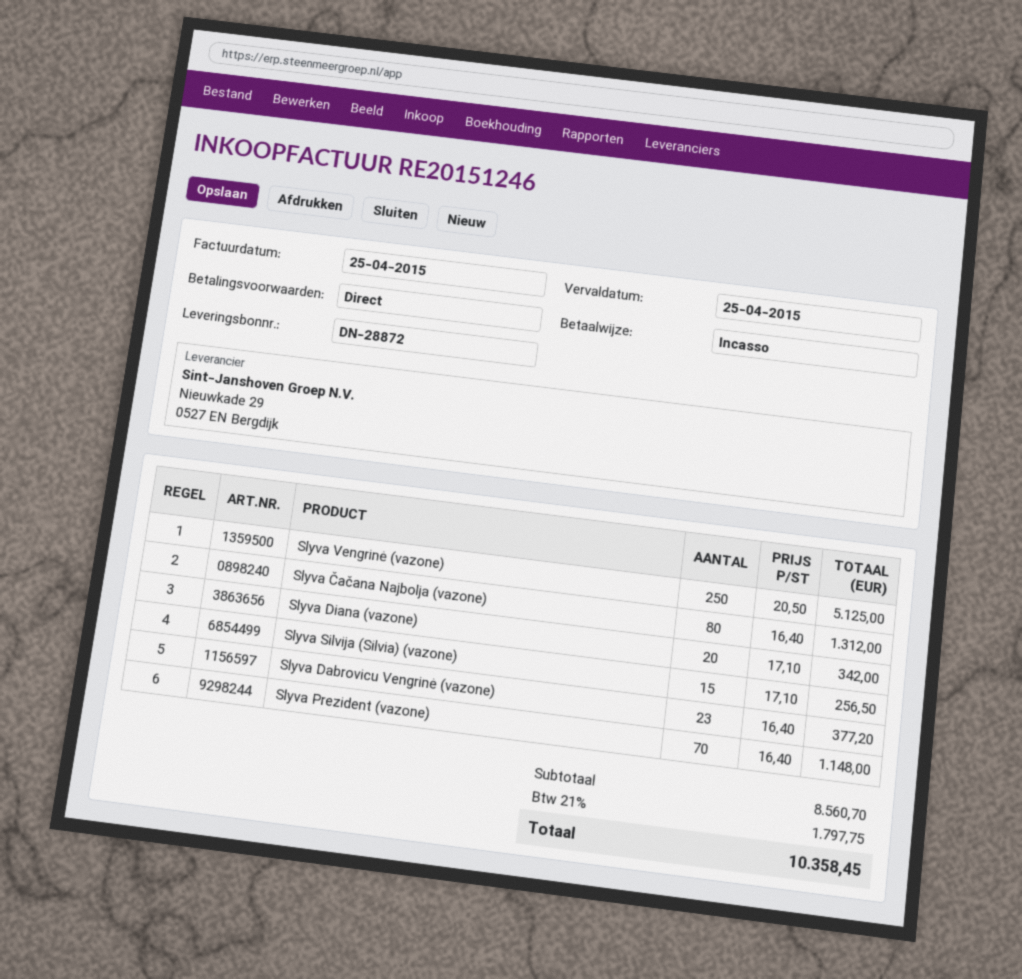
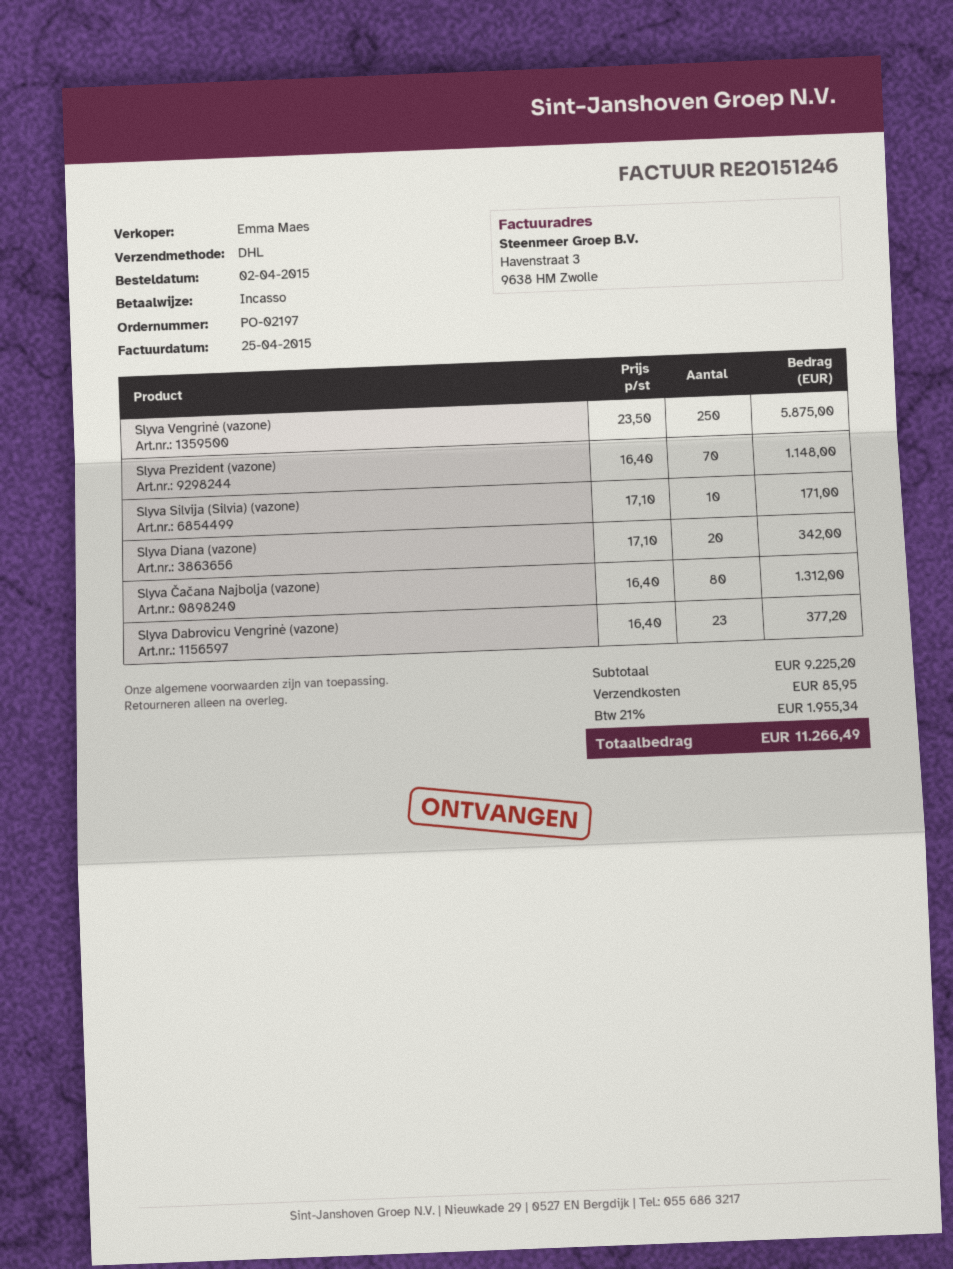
Slyva Vengrinė (vazone): 250 x 20.50 = 5125.00 -> 250 x 23.50 = 5875.00
Slyva Silvija (Silvia) (vazone): 15 x 17.10 = 256.50 -> 10 x 17.10 = 171.00
subtotal: 8560.70 -> 9225.20
shipping: none -> 85.95
tax: 21% = 1797.75 -> 21% = 1955.34
total: 10358.45 -> 11266.49

